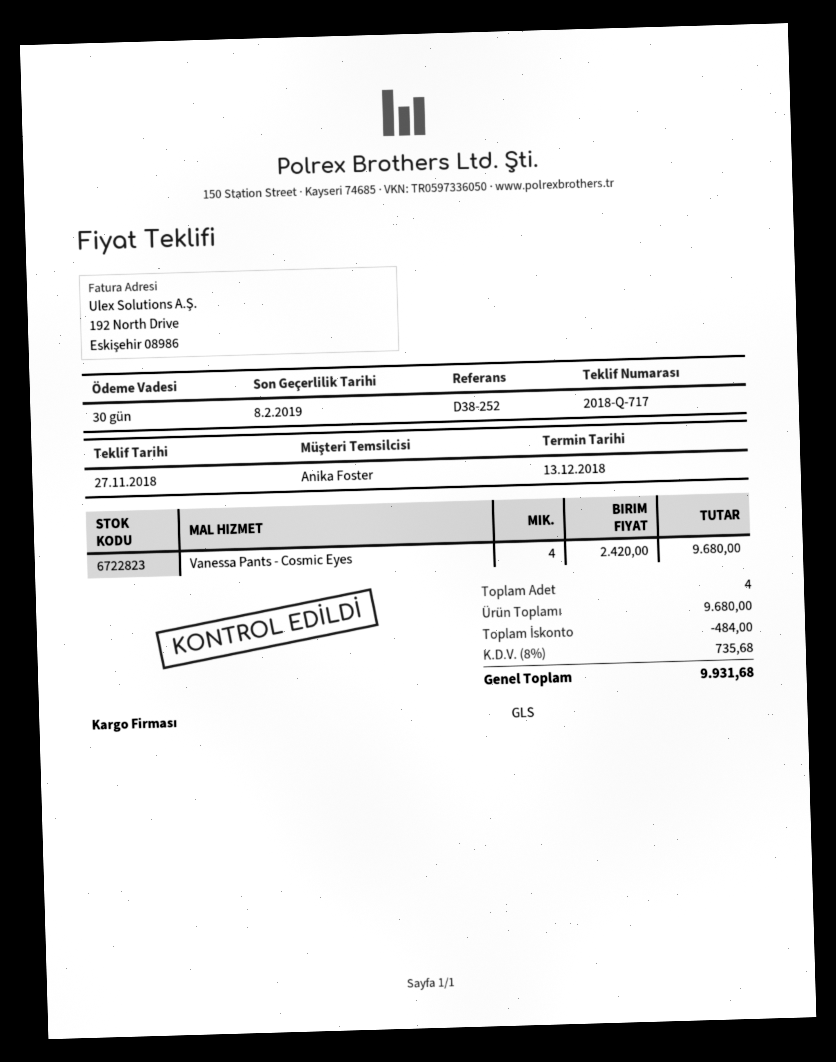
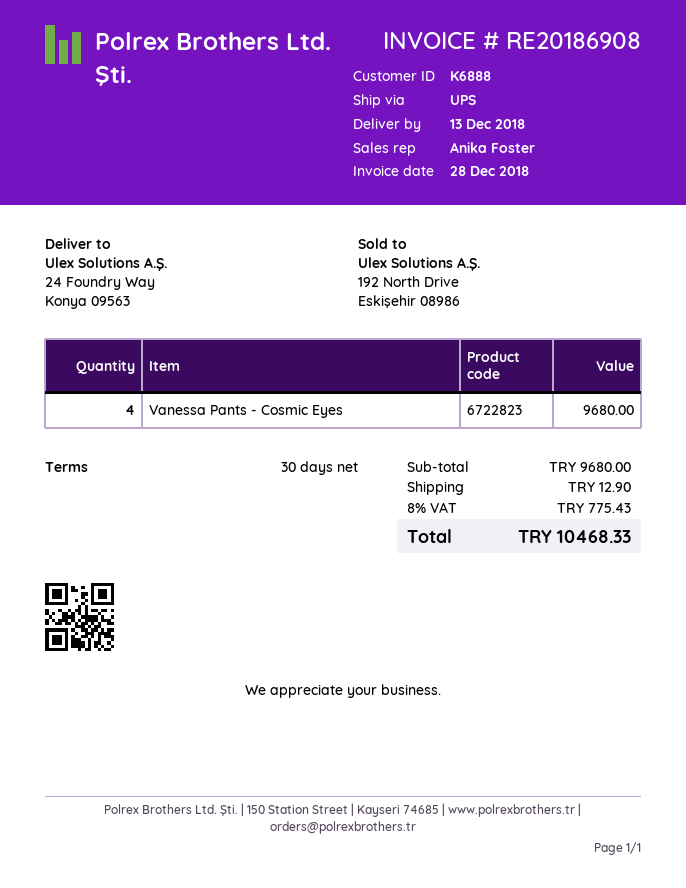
shipping method: GLS -> UPS
discount: 484.00 -> none
shipping: none -> 12.90
tax: 8% = 735.68 -> 8% = 775.43
total: 9931.68 -> 10468.33

